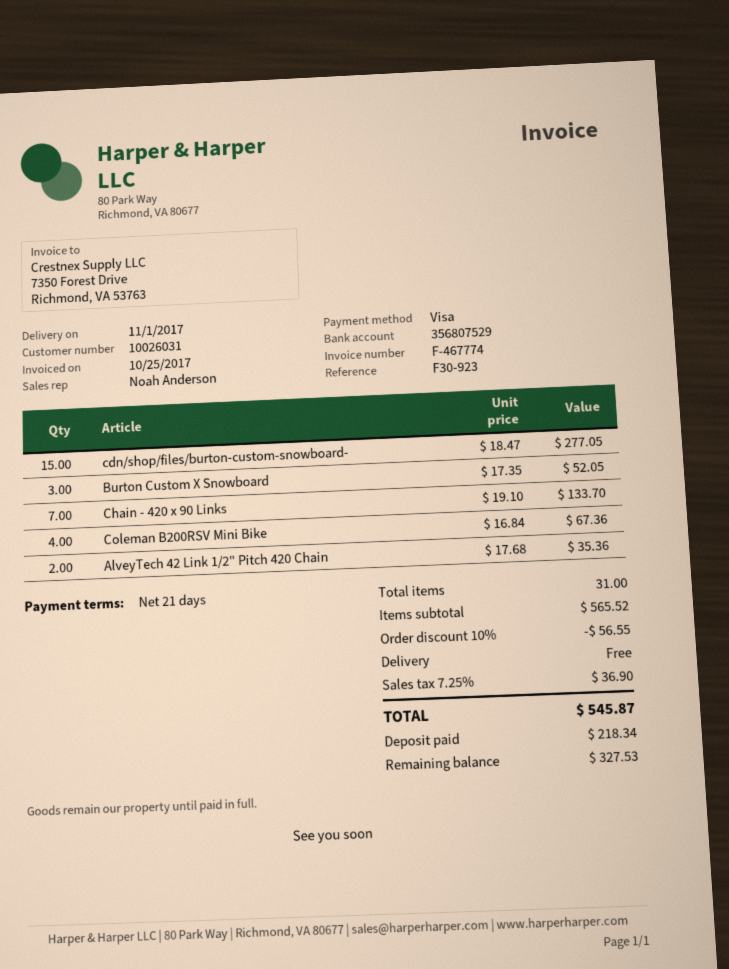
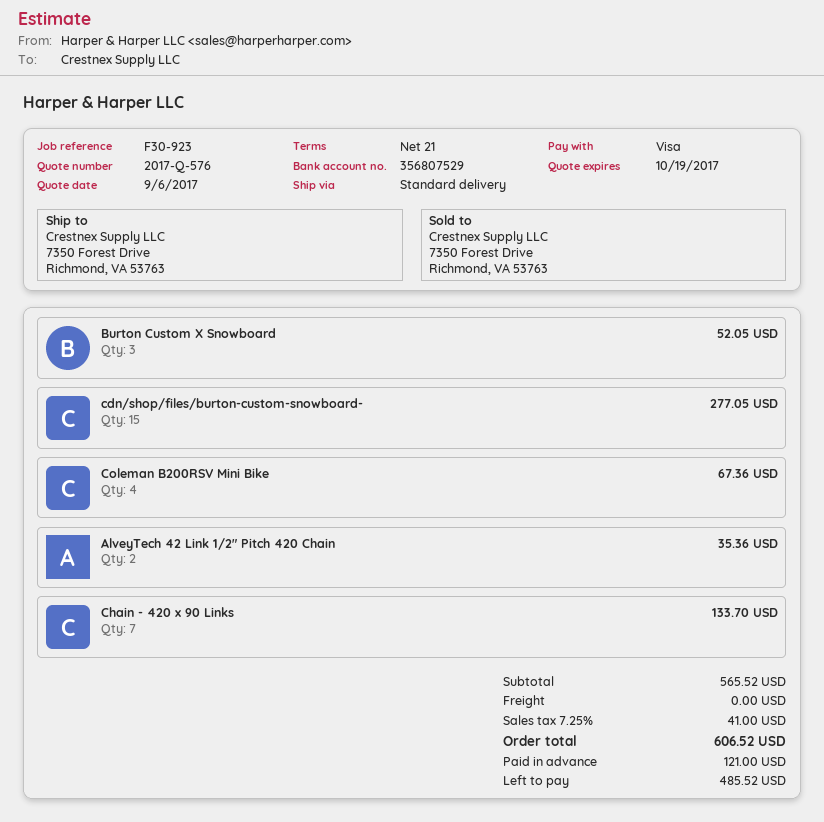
discount: 10% = 56.55 -> none
tax: 7.25% = 36.90 -> 7.25% = 41.00
total: 545.87 -> 606.52
deposit: 218.34 -> 121.00
balance: 327.53 -> 485.52

